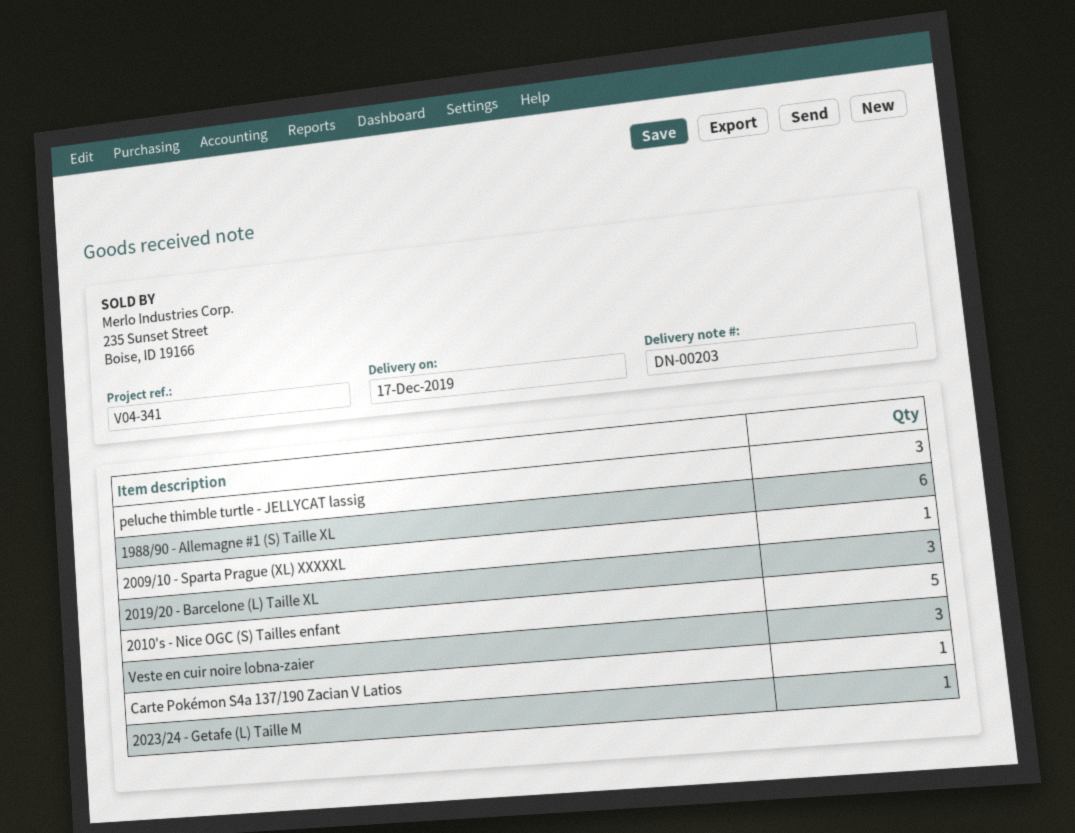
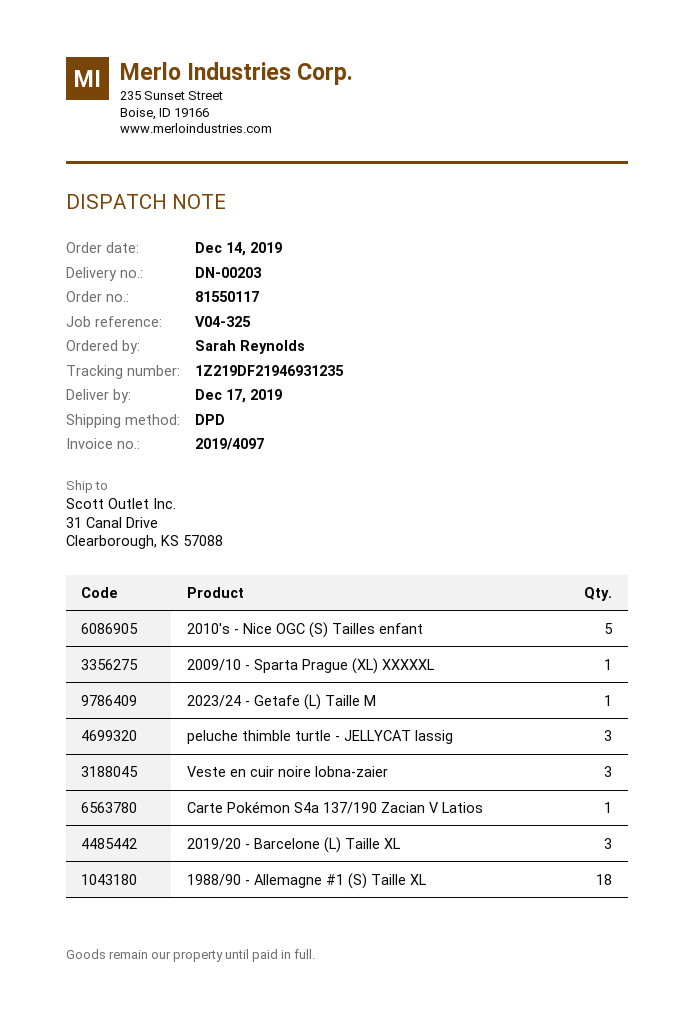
reference: V04-341 -> V04-325
1988/90 - Allemagne #1 (S) Taille XL: 6 -> 18

